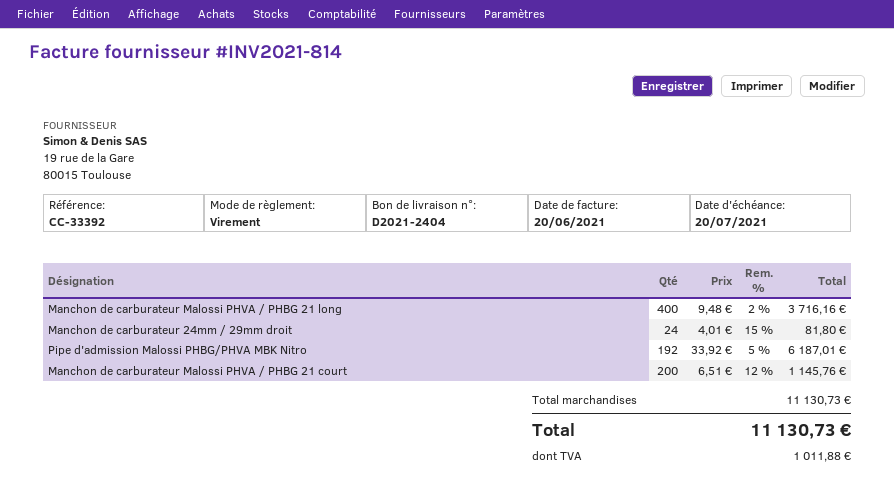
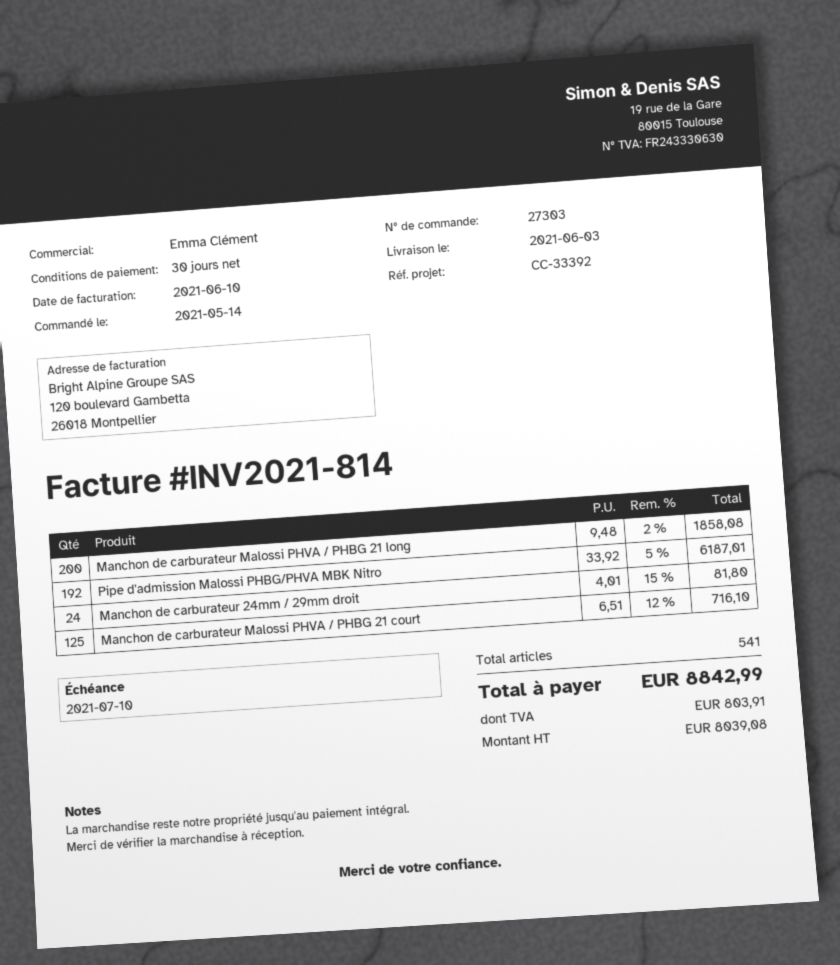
invoice date: 2021-06-20 -> 2021-06-10
due date: 2021-07-20 -> 2021-07-10
Manchon de carburateur Malossi PHVA / PHBG 21 long: 400 x 9.48 - 2% = 3716.16 -> 200 x 9.48 - 2% = 1858.08
Manchon de carburateur Malossi PHVA / PHBG 21 court: 200 x 6.51 - 12% = 1145.76 -> 125 x 6.51 - 12% = 716.10
tax: 1011.88 -> 803.91
total: 11130.73 -> 8842.99

